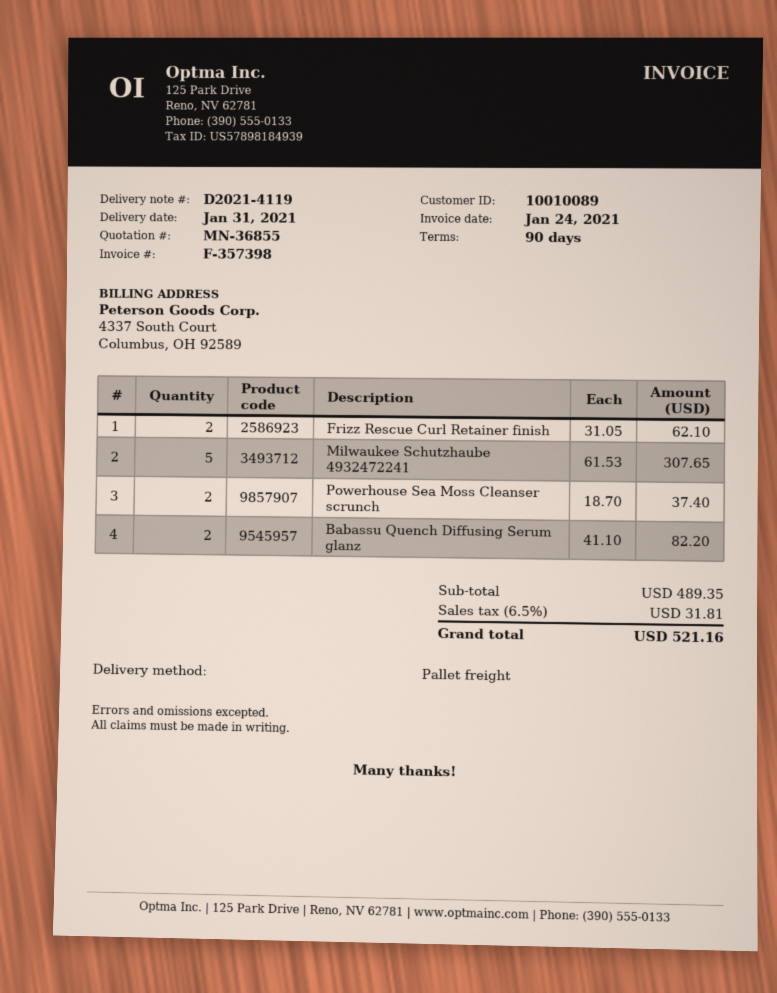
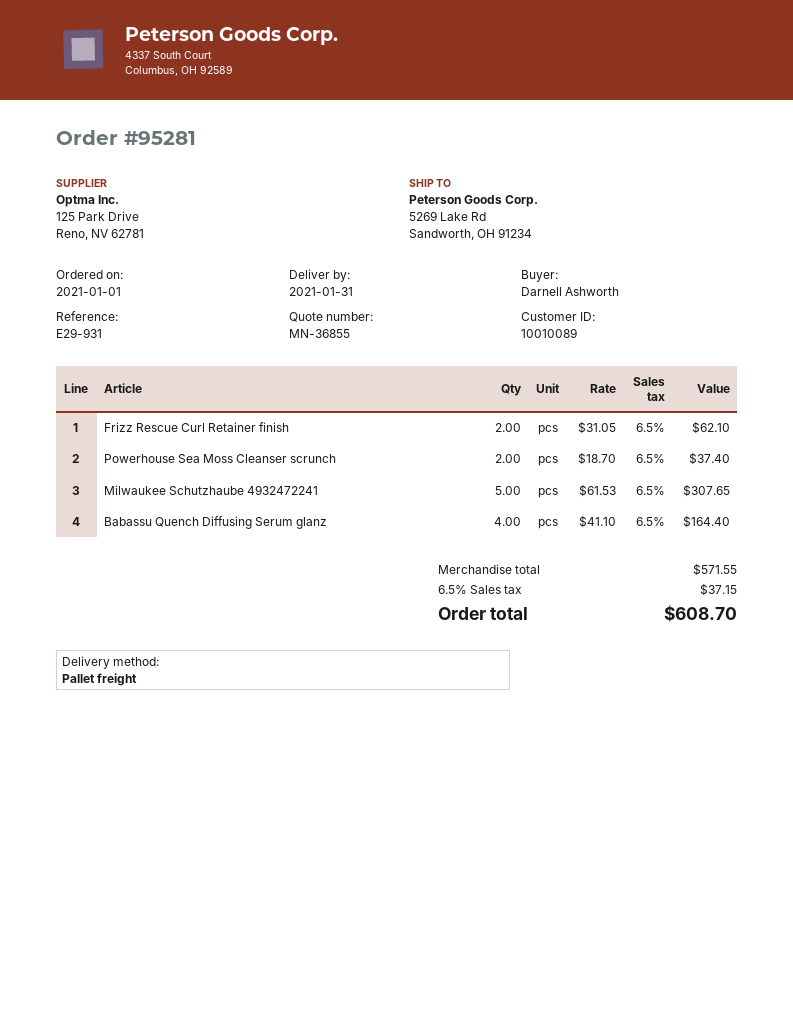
Babassu Quench Diffusing Serum glanz: 2 x 41.10 = 82.20 -> 4 x 41.10 = 164.40
subtotal: 489.35 -> 571.55
tax: 6.5% = 31.81 -> 6.5% = 37.15
total: 521.16 -> 608.70

